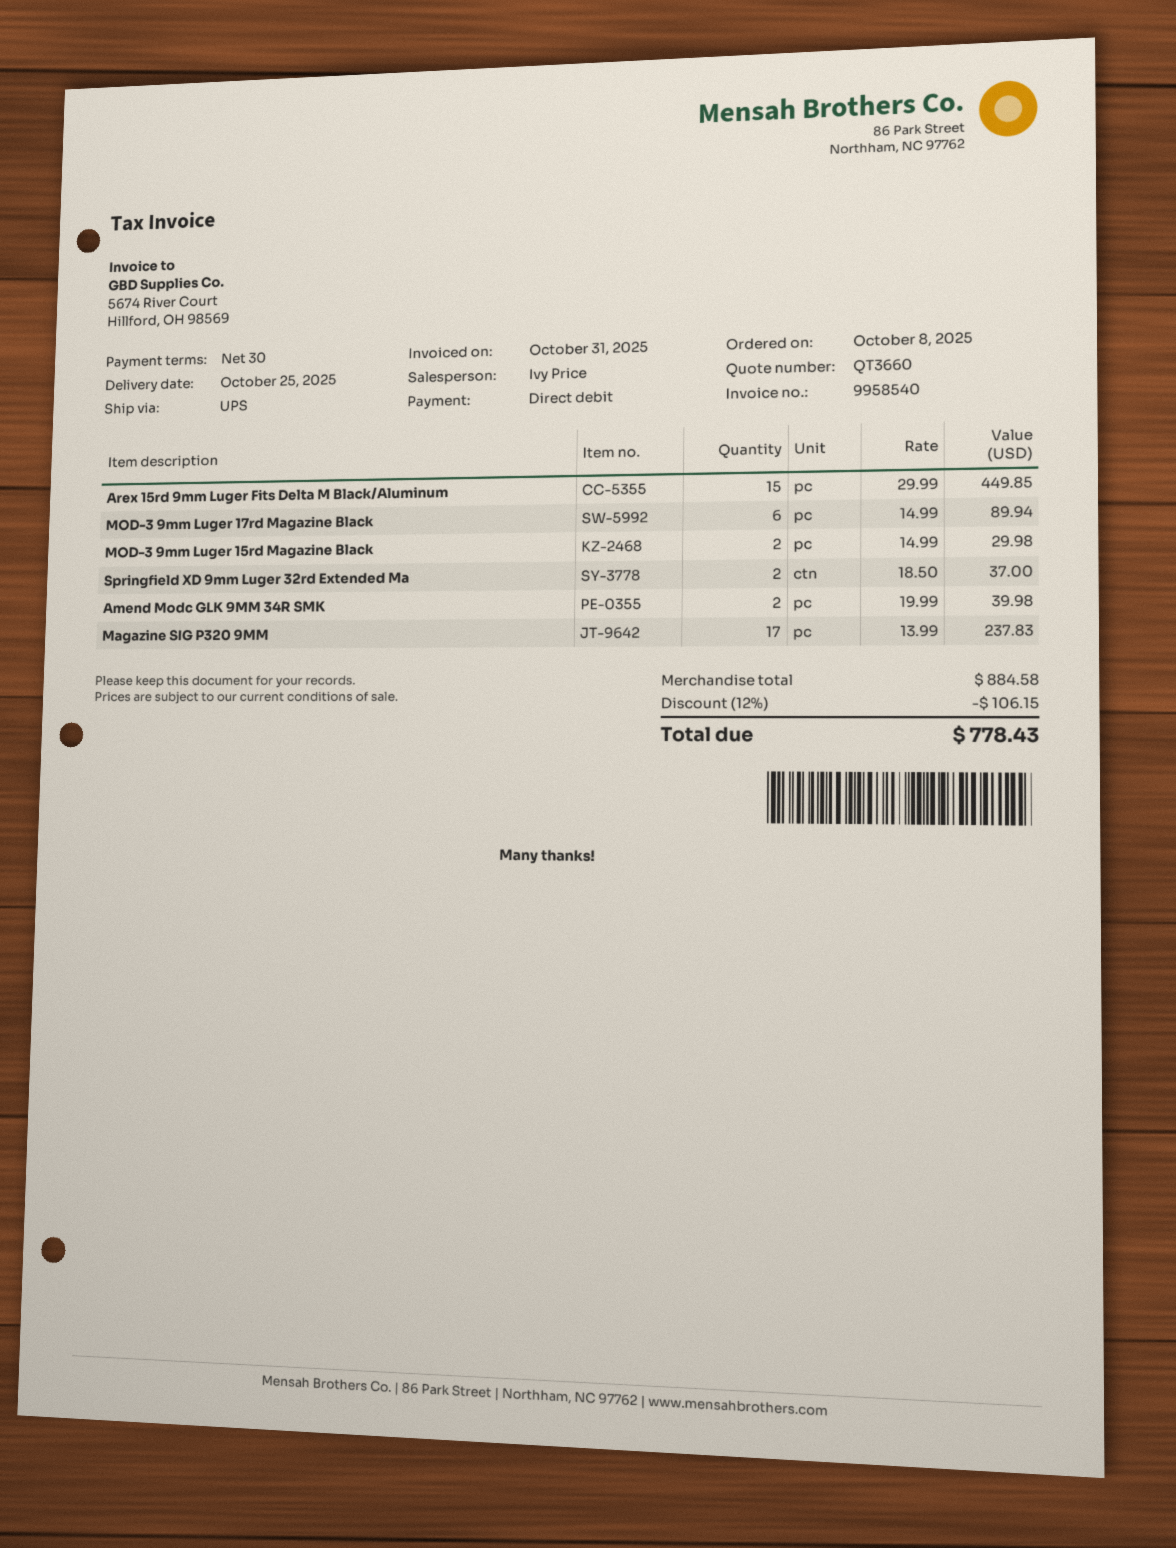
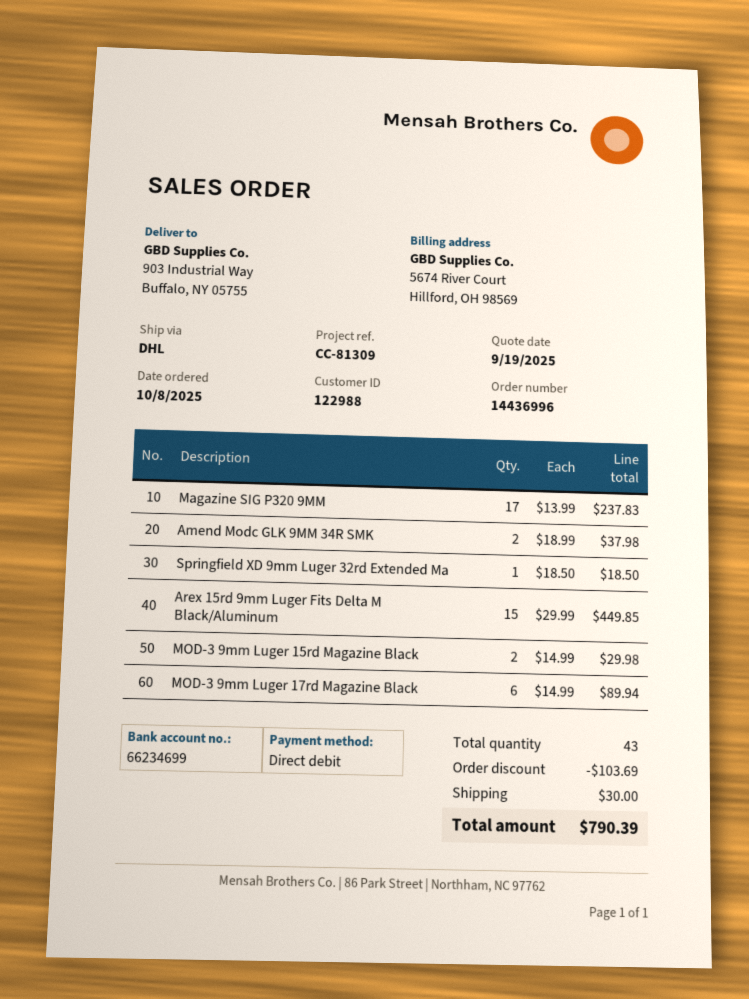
shipping method: UPS -> DHL
Springfield XD 9mm Luger 32rd Extended Ma: 2 x 18.50 = 37.00 -> 1 x 18.50 = 18.50
Amend Modc GLK 9MM 34R SMK: 2 x 19.99 = 39.98 -> 2 x 18.99 = 37.98
discount: 106.15 -> 103.69
shipping: none -> 30.00
total: 778.43 -> 790.39

